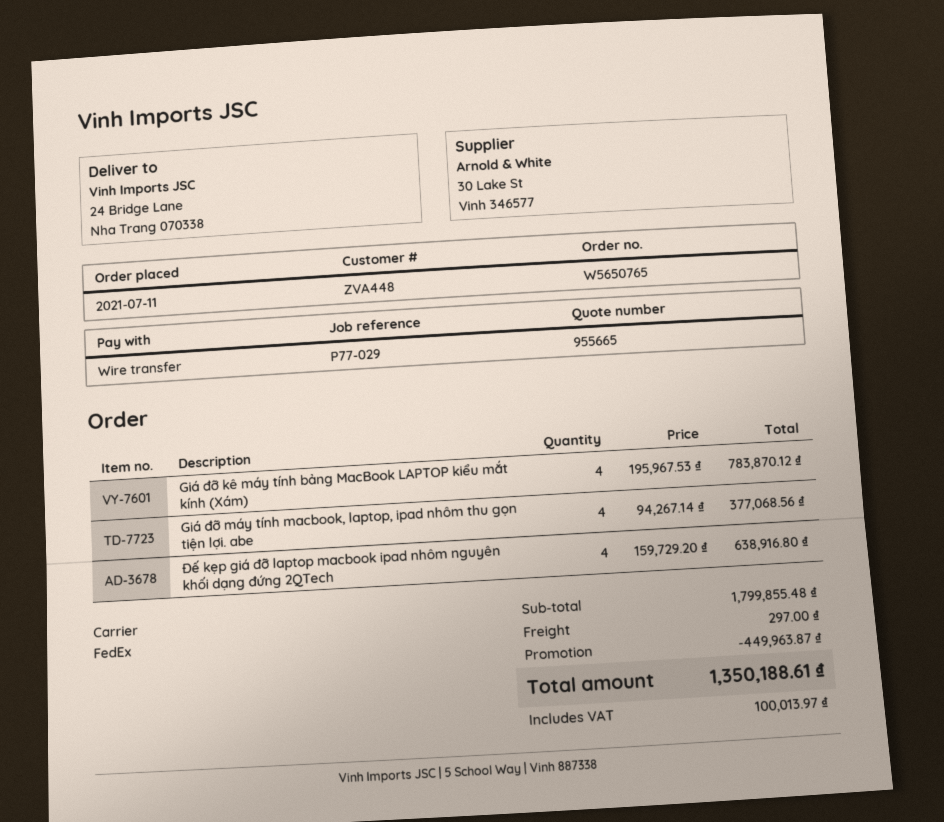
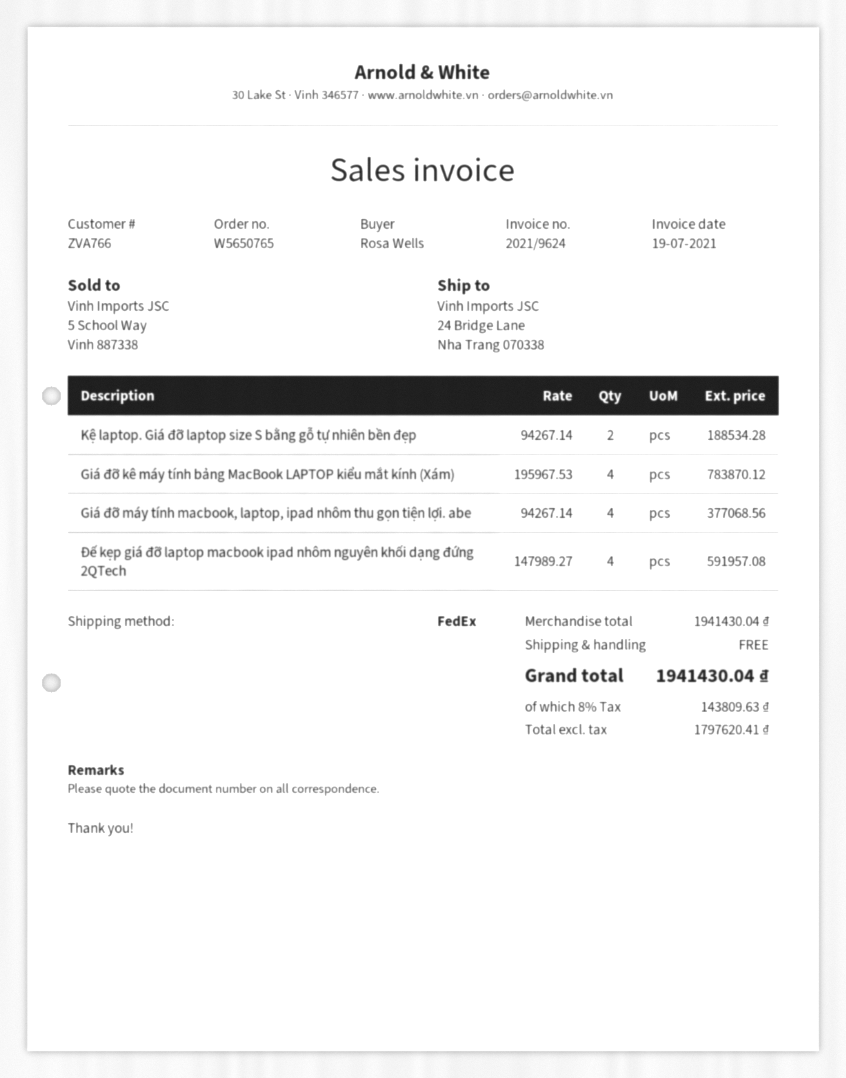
customer number: ZVA448 -> ZVA766
Đế kẹp giá đỡ laptop macbook ipad nhôm nguyên khối dạng đứng 2QTech: 4 x 159729.20 = 638916.80 -> 4 x 147989.27 = 591957.08
Kệ laptop. Giá đỡ laptop size S bằng gỗ tự nhiên bền đẹp: none -> 2 x 94267.14 = 188534.28
subtotal: 1799855.48 -> 1941430.04
discount: 449963.87 -> none
shipping: 297.00 -> 0.00
tax: 100013.97 -> 143809.63
total: 1350188.61 -> 1941430.04

